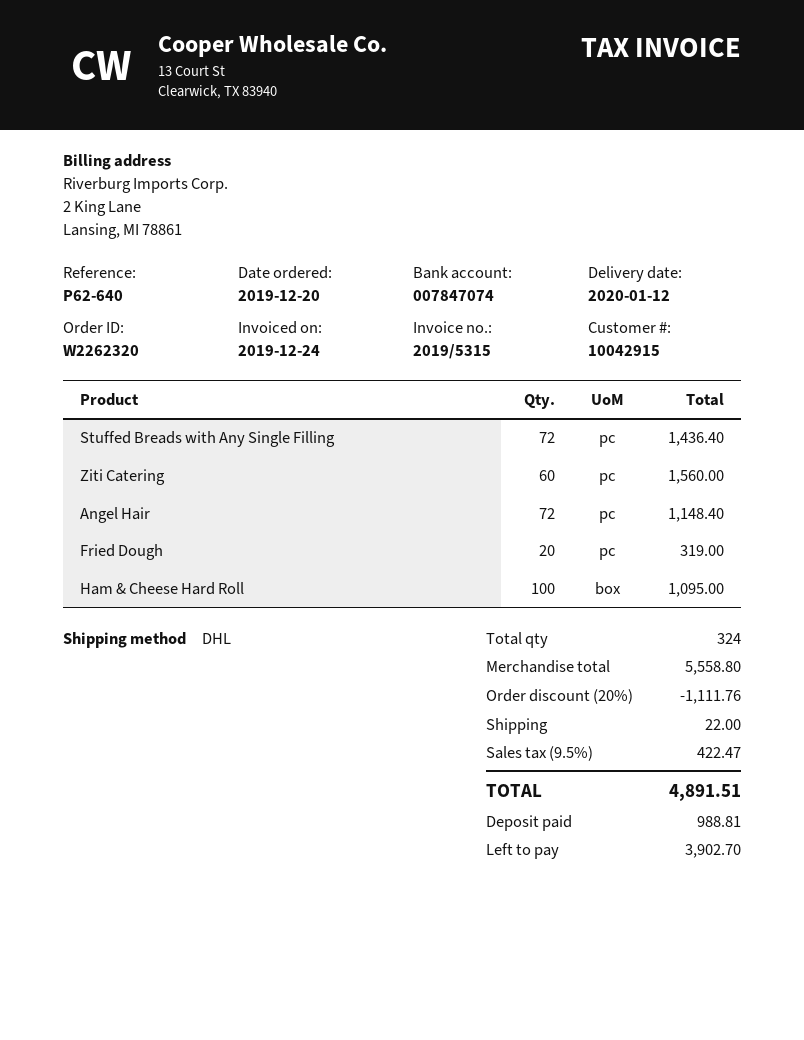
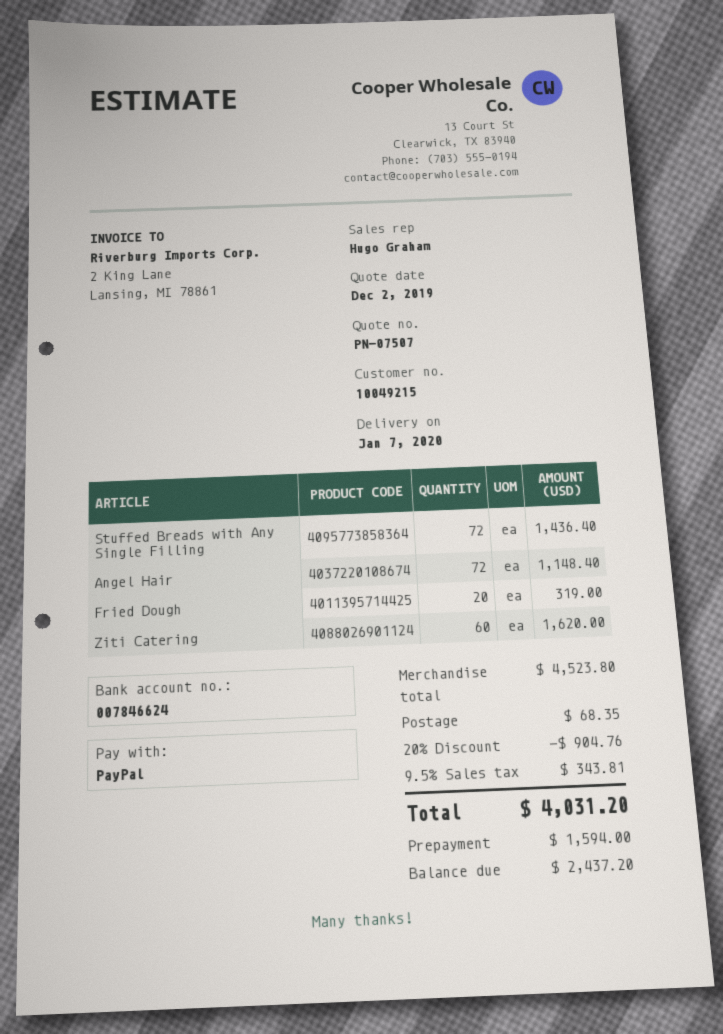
delivery date: 2020-01-12 -> 2020-01-07
customer number: 10042915 -> 10049215
bank account: 007847074 -> 007846624
Ziti Catering: 60 for 1560.00 -> 60 for 1620.00
Ham & Cheese Hard Roll: 100 for 1095.00 -> none
subtotal: 5558.80 -> 4523.80
discount: 20% = 1111.76 -> 20% = 904.76
shipping: 22.00 -> 68.35
tax: 9.5% = 422.47 -> 9.5% = 343.81
total: 4891.51 -> 4031.20
deposit: 988.81 -> 1594.00
balance: 3902.70 -> 2437.20

